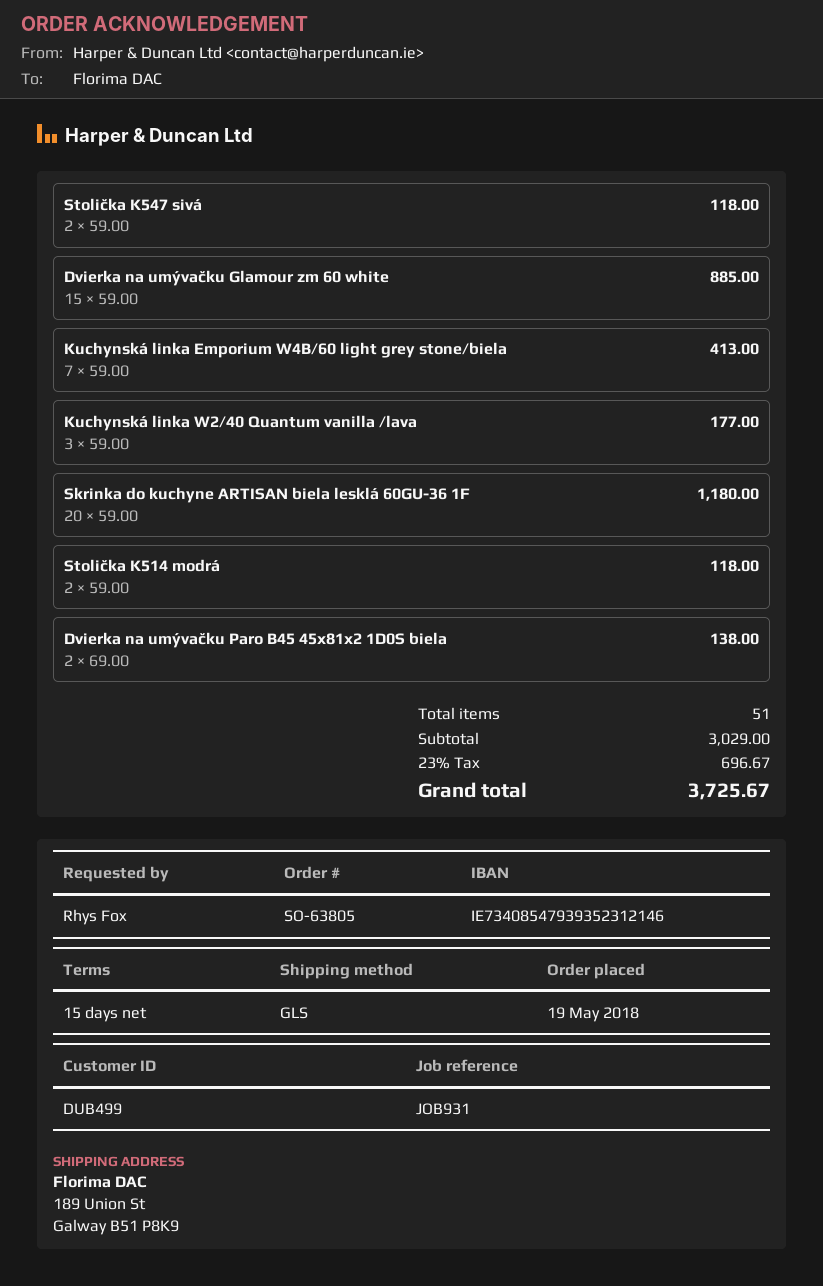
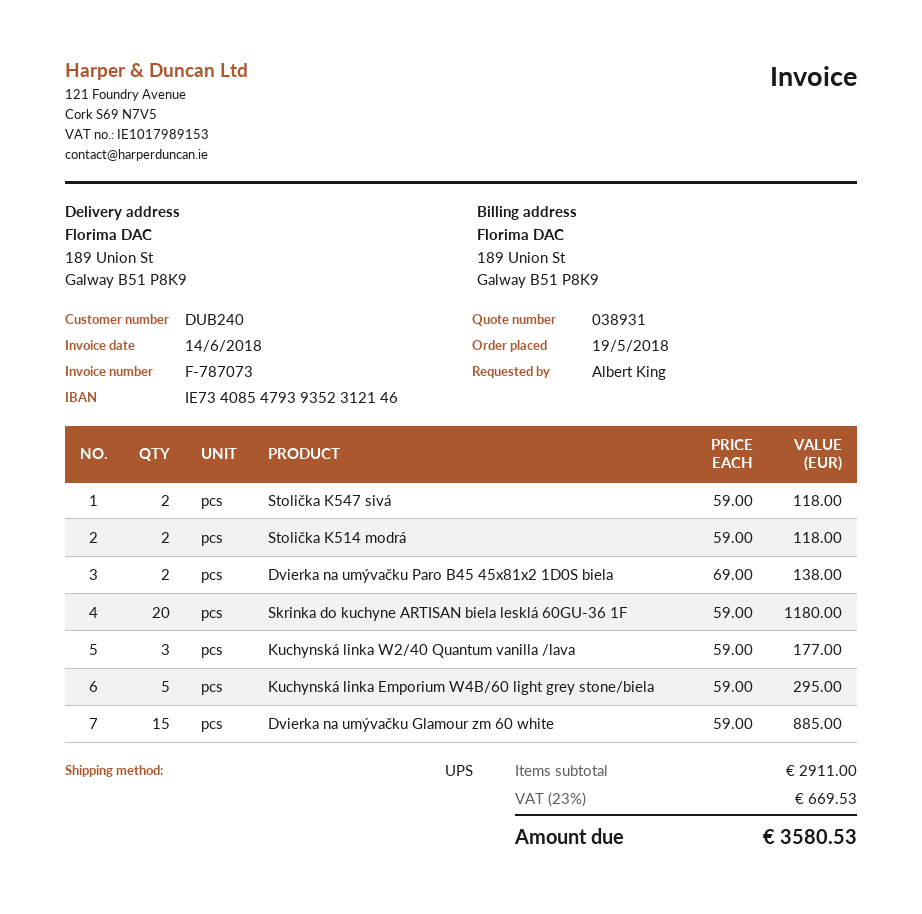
customer number: DUB499 -> DUB240
ordered by: Rhys Fox -> Albert King
shipping method: GLS -> UPS
Kuchynská linka Emporium W4B/60 light grey stone/biela: 7 x 59.00 = 413.00 -> 5 x 59.00 = 295.00
subtotal: 3029.00 -> 2911.00
tax: 23% = 696.67 -> 23% = 669.53
total: 3725.67 -> 3580.53

